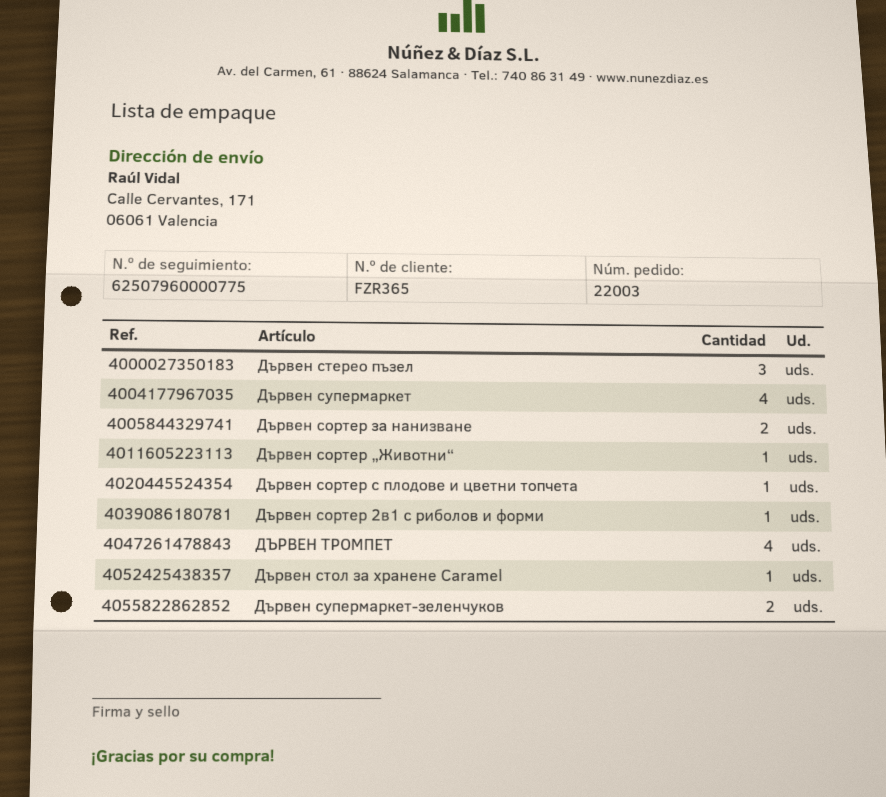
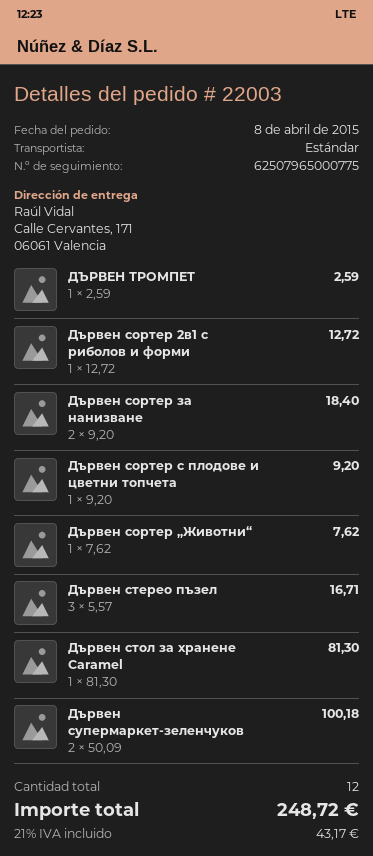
tracking number: 62507960000775 -> 62507965000775
Дървен супермаркет: 4 -> none
ДЪРВЕН ТРОМПЕТ: 4 -> 1

